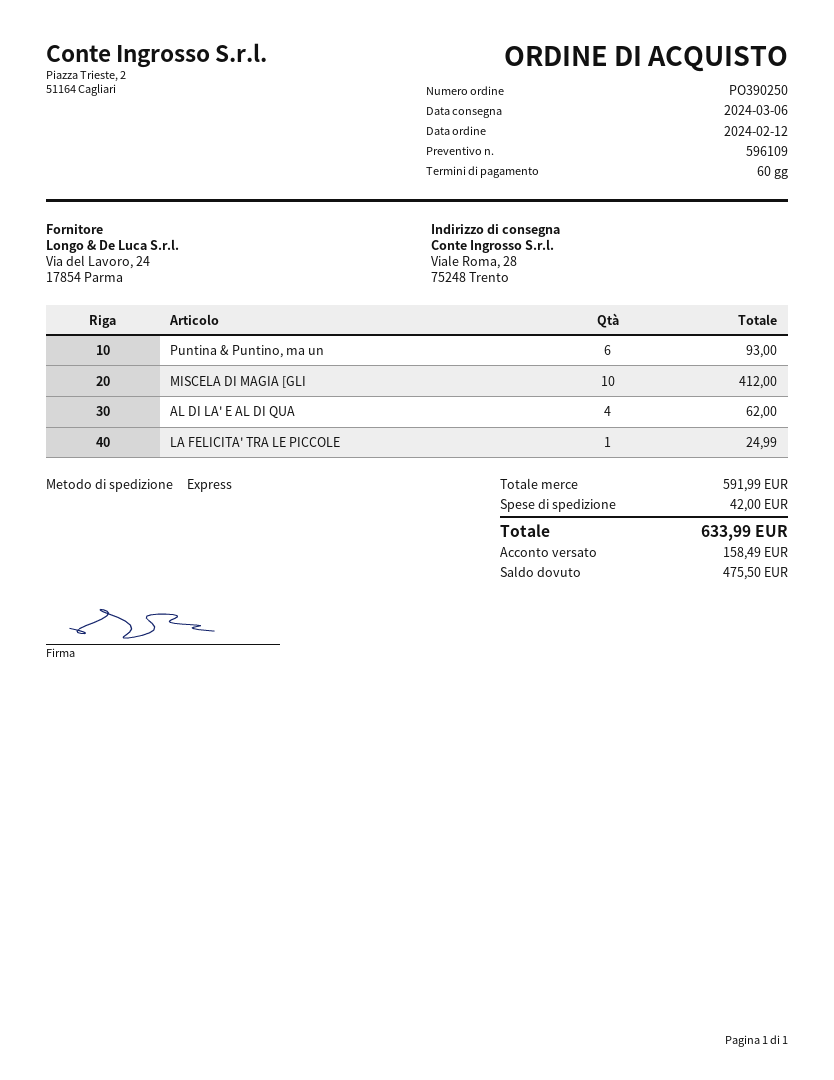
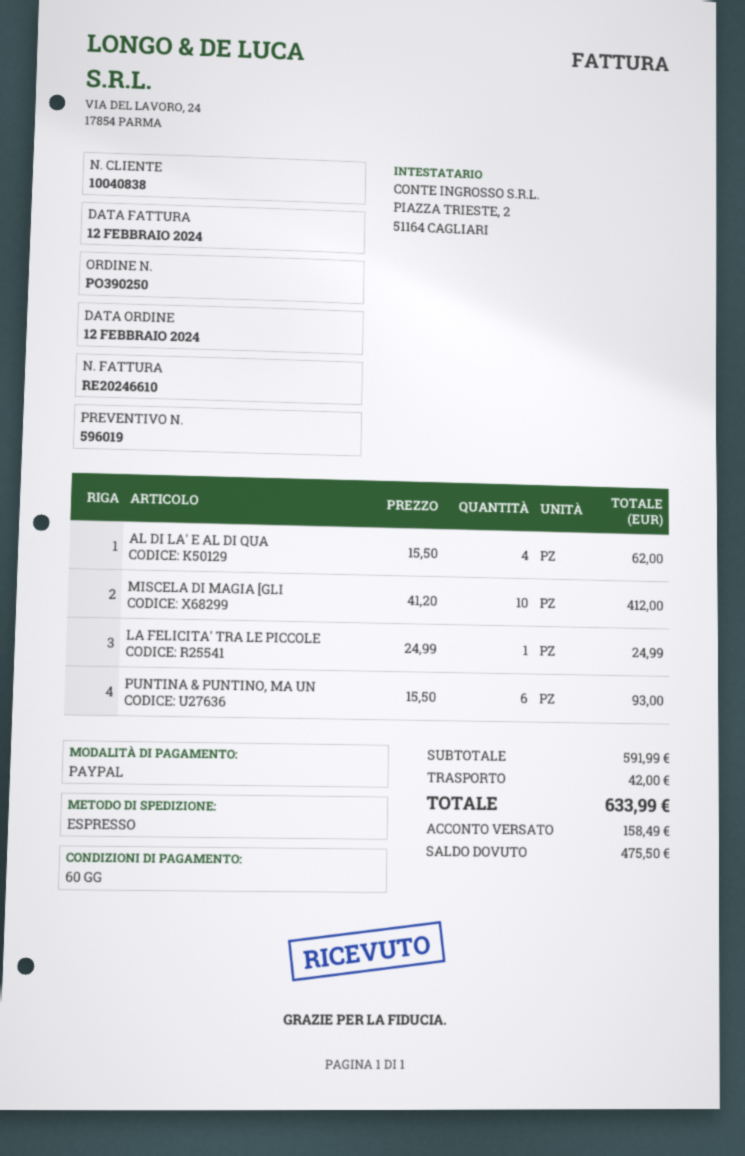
quote number: 596109 -> 596019

